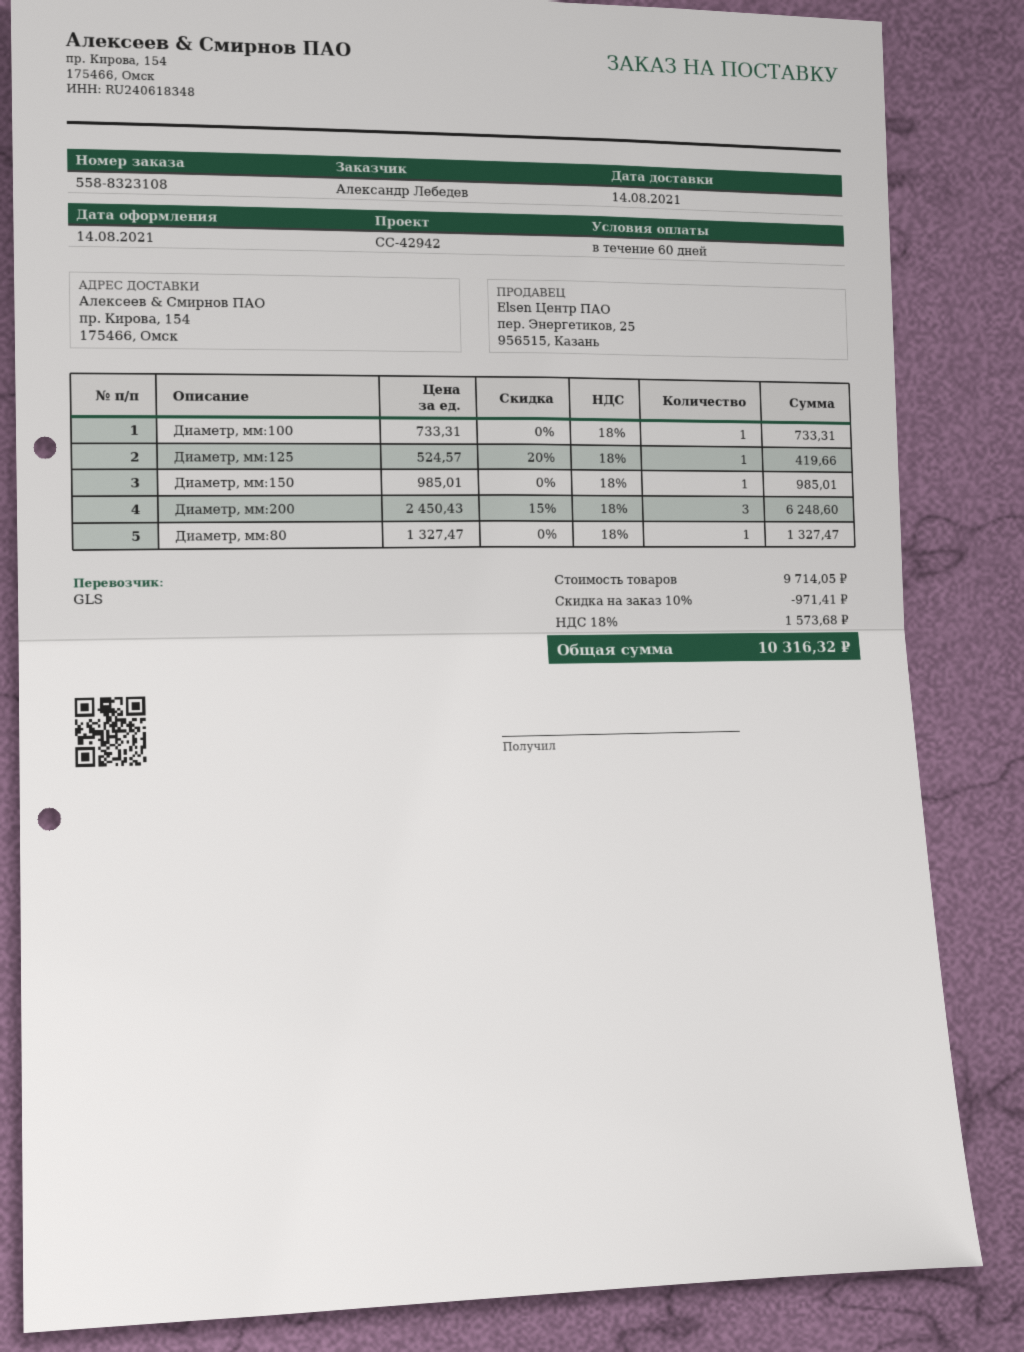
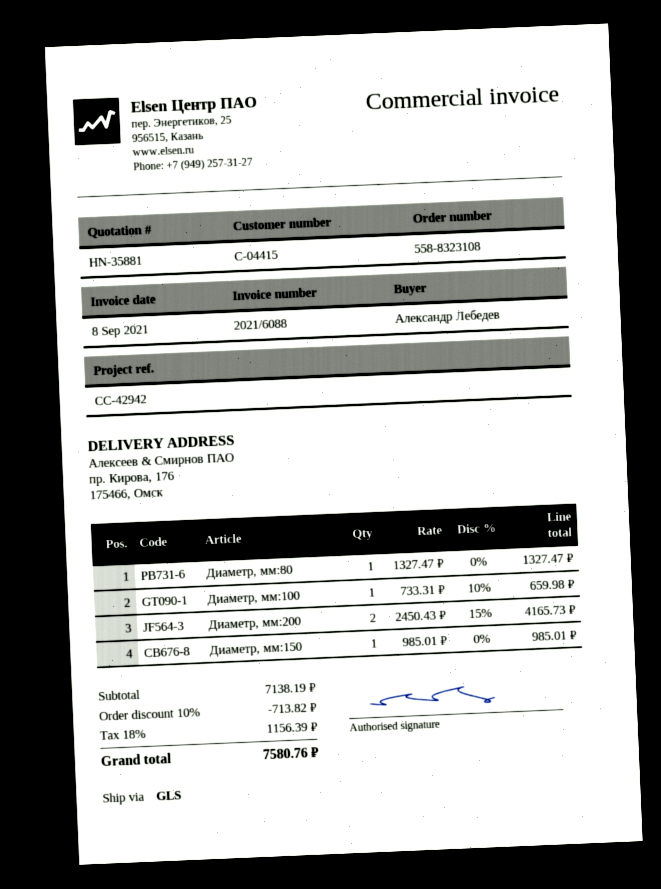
ship to: пр. Кирова, 154, 175466, Омск -> пр. Кирова, 176, 175466, Омск
Диаметр, мм:100: 1 x 733.31 = 733.31 -> 1 x 733.31 - 10% = 659.98
Диаметр, мм:125: 1 x 524.57 - 20% = 419.66 -> none
Диаметр, мм:200: 3 x 2450.43 - 15% = 6248.60 -> 2 x 2450.43 - 15% = 4165.73
subtotal: 9714.05 -> 7138.19
discount: 10% = 971.41 -> 10% = 713.82
tax: 18% = 1573.68 -> 18% = 1156.39
total: 10316.32 -> 7580.76

